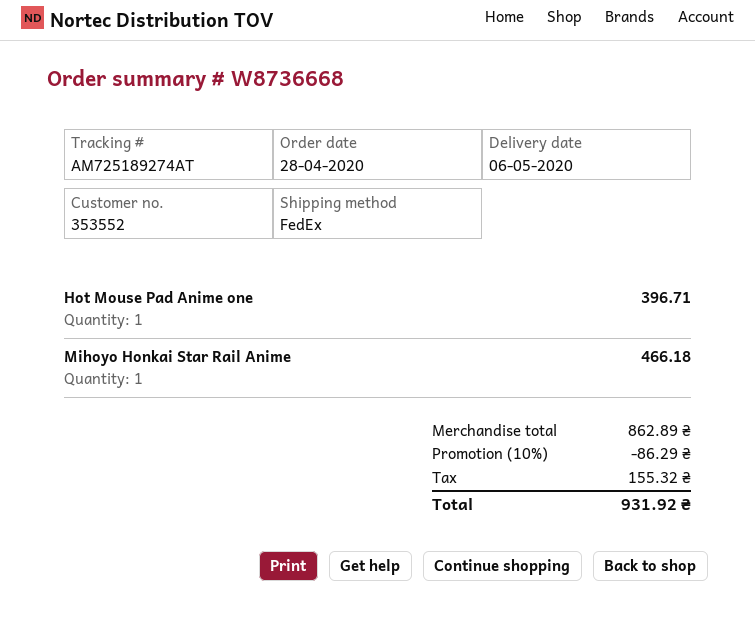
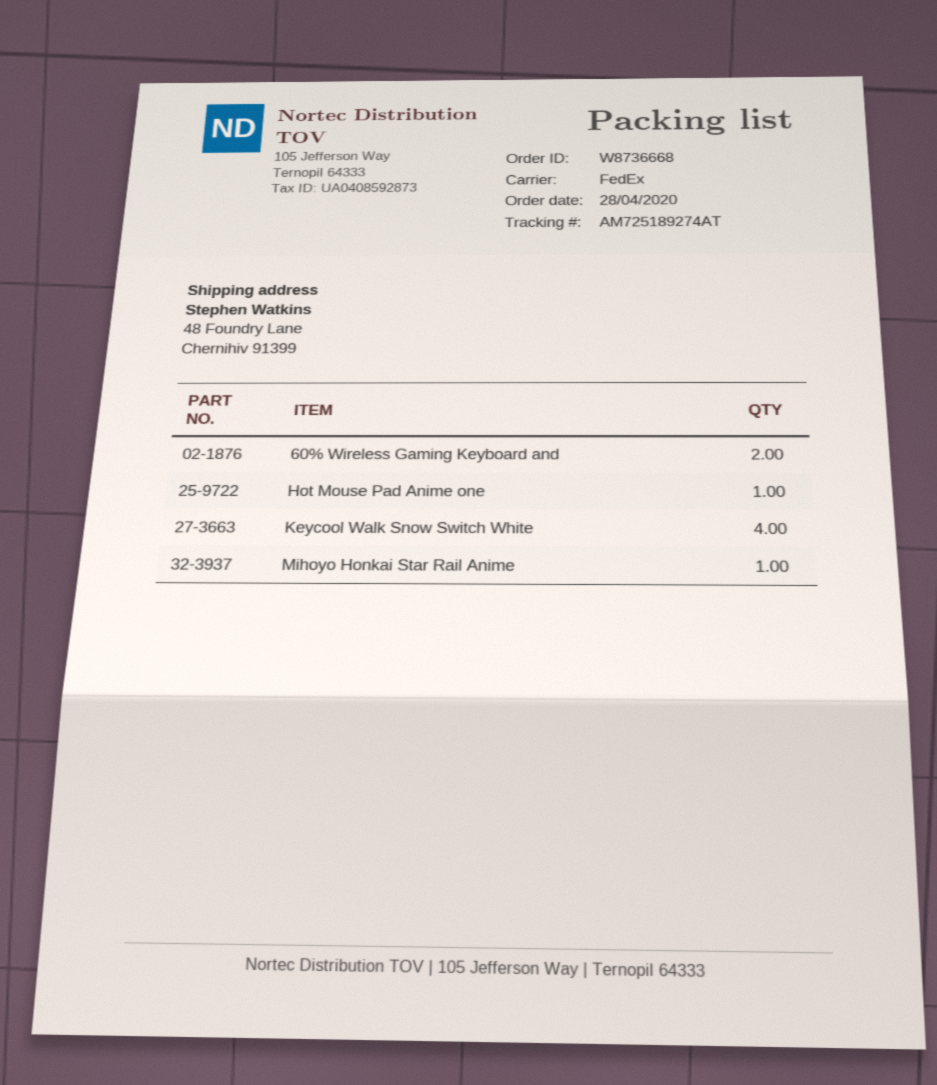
60% Wireless Gaming Keyboard and: none -> 2
Keycool Walk Snow Switch White: none -> 4

